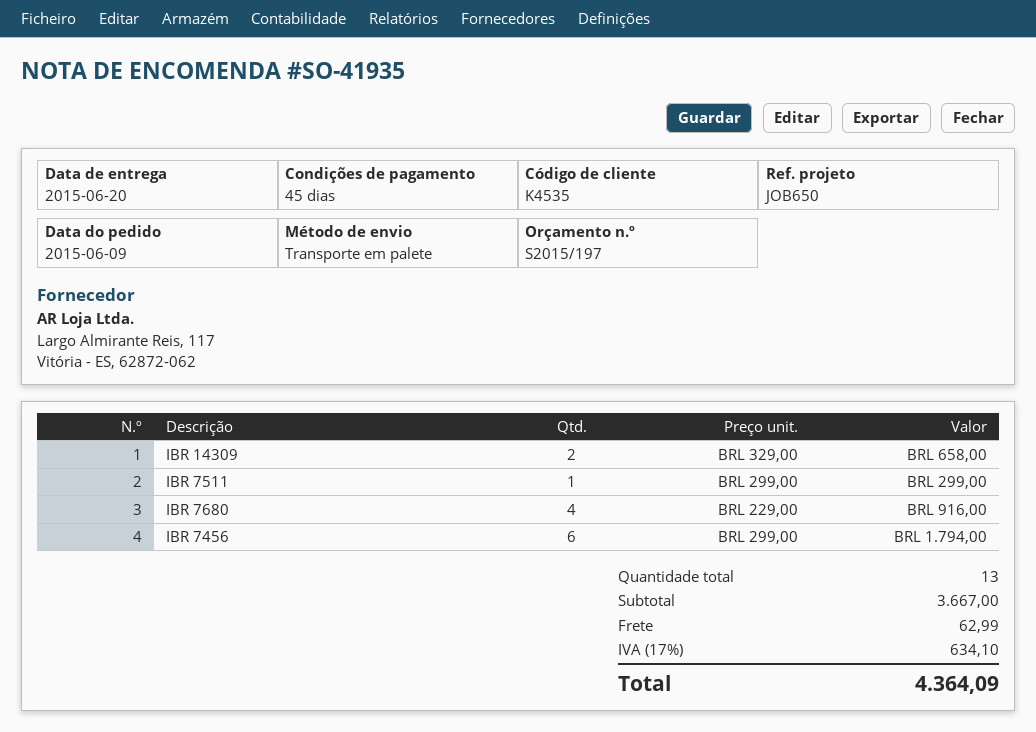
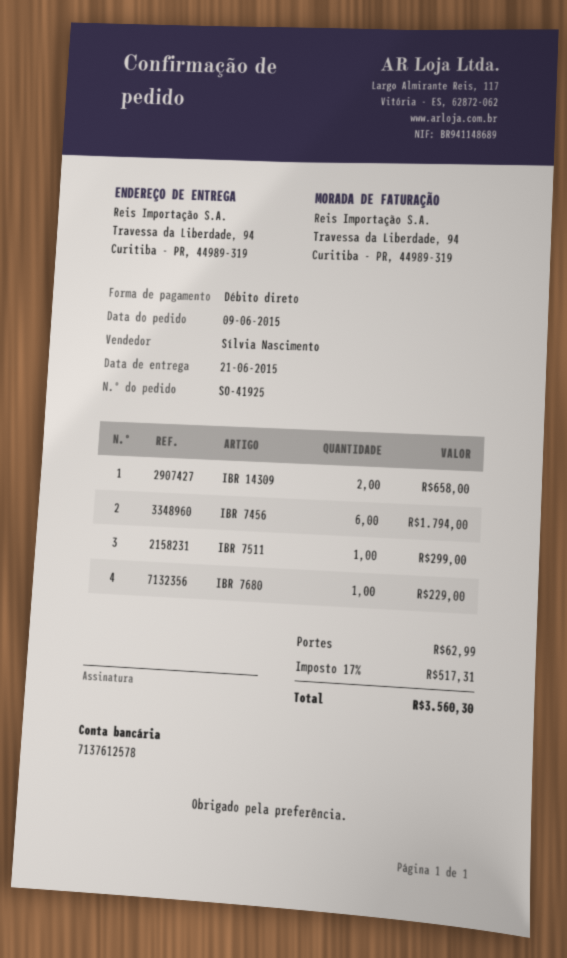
order number: SO-41935 -> SO-41925
delivery date: 2015-06-20 -> 2015-06-21
IBR 7680: 4 for 916.00 -> 1 for 229.00
tax: 17% = 634.10 -> 17% = 517.31
total: 4364.09 -> 3560.30

